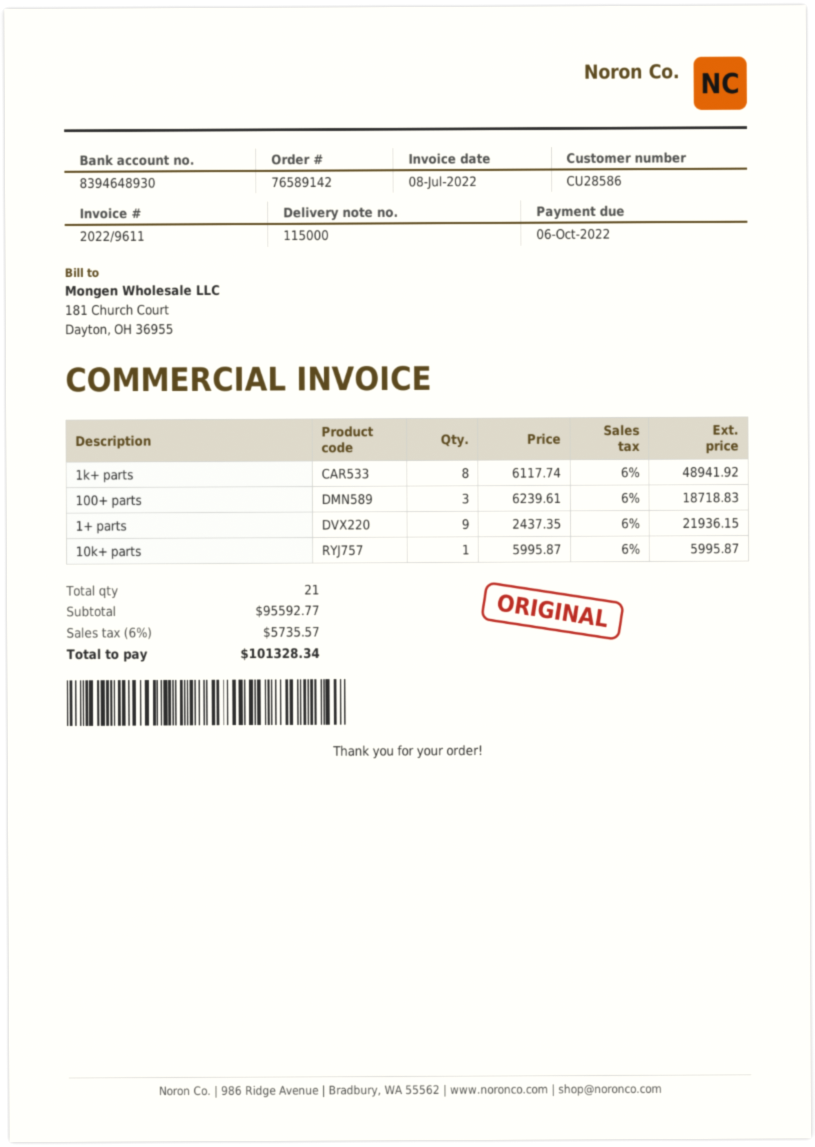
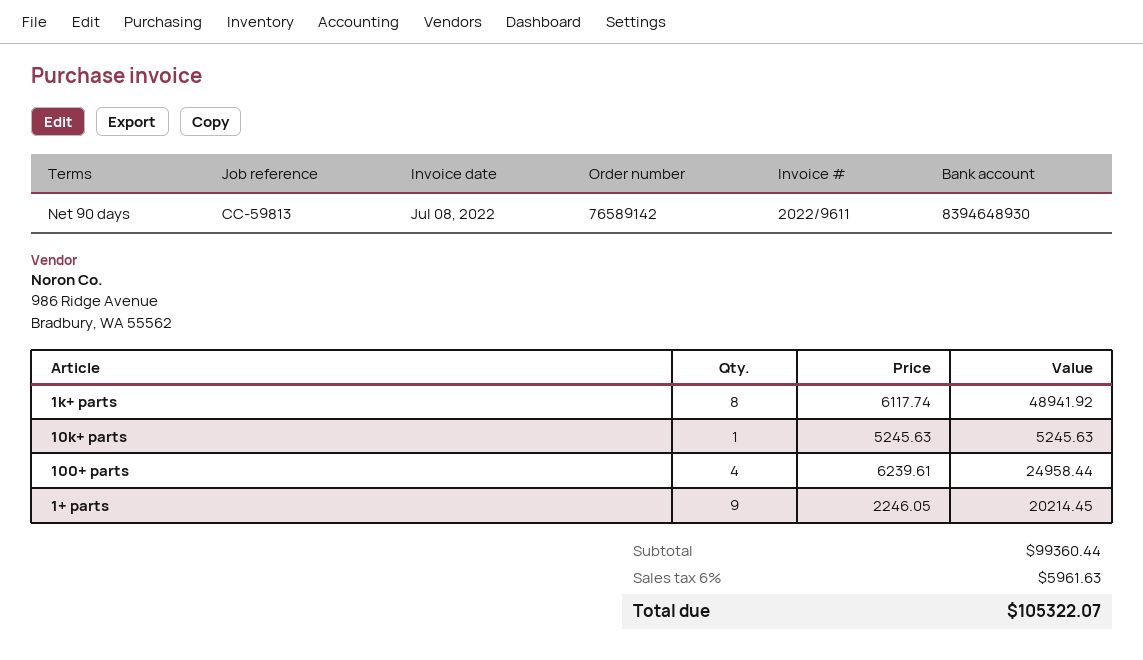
100+ parts: 3 x 6239.61 = 18718.83 -> 4 x 6239.61 = 24958.44
1+ parts: 9 x 2437.35 = 21936.15 -> 9 x 2246.05 = 20214.45
10k+ parts: 1 x 5995.87 = 5995.87 -> 1 x 5245.63 = 5245.63
subtotal: 95592.77 -> 99360.44
tax: 6% = 5735.57 -> 6% = 5961.63
total: 101328.34 -> 105322.07

